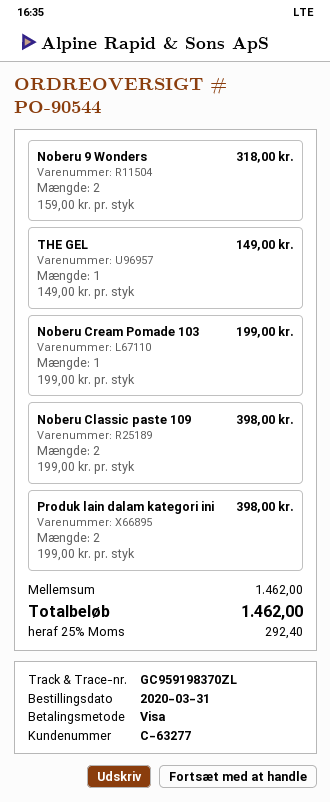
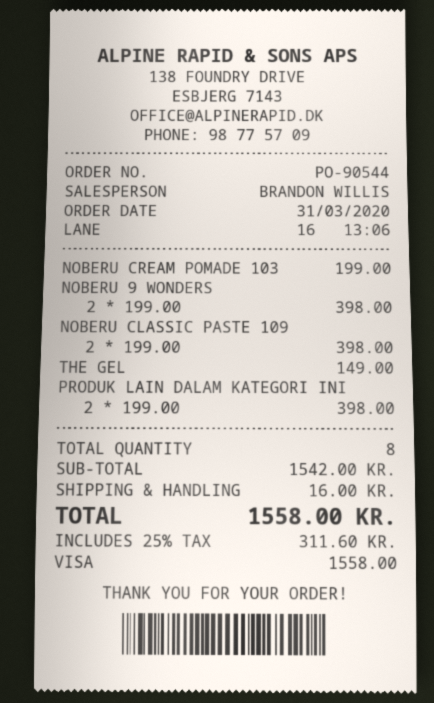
Noberu 9 Wonders: 2 x 159.00 = 318.00 -> 2 x 199.00 = 398.00
subtotal: 1462.00 -> 1542.00
shipping: none -> 16.00
tax: 25% = 292.40 -> 25% = 311.60
total: 1462.00 -> 1558.00

